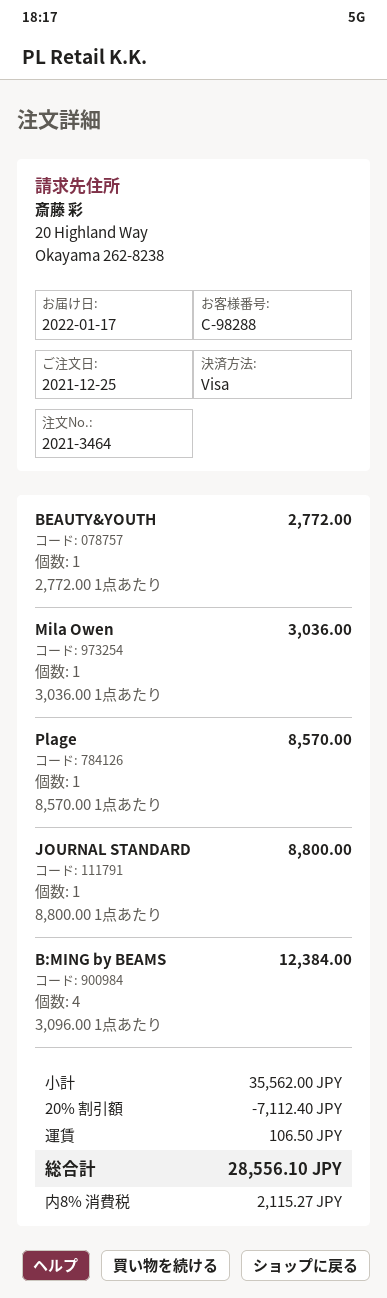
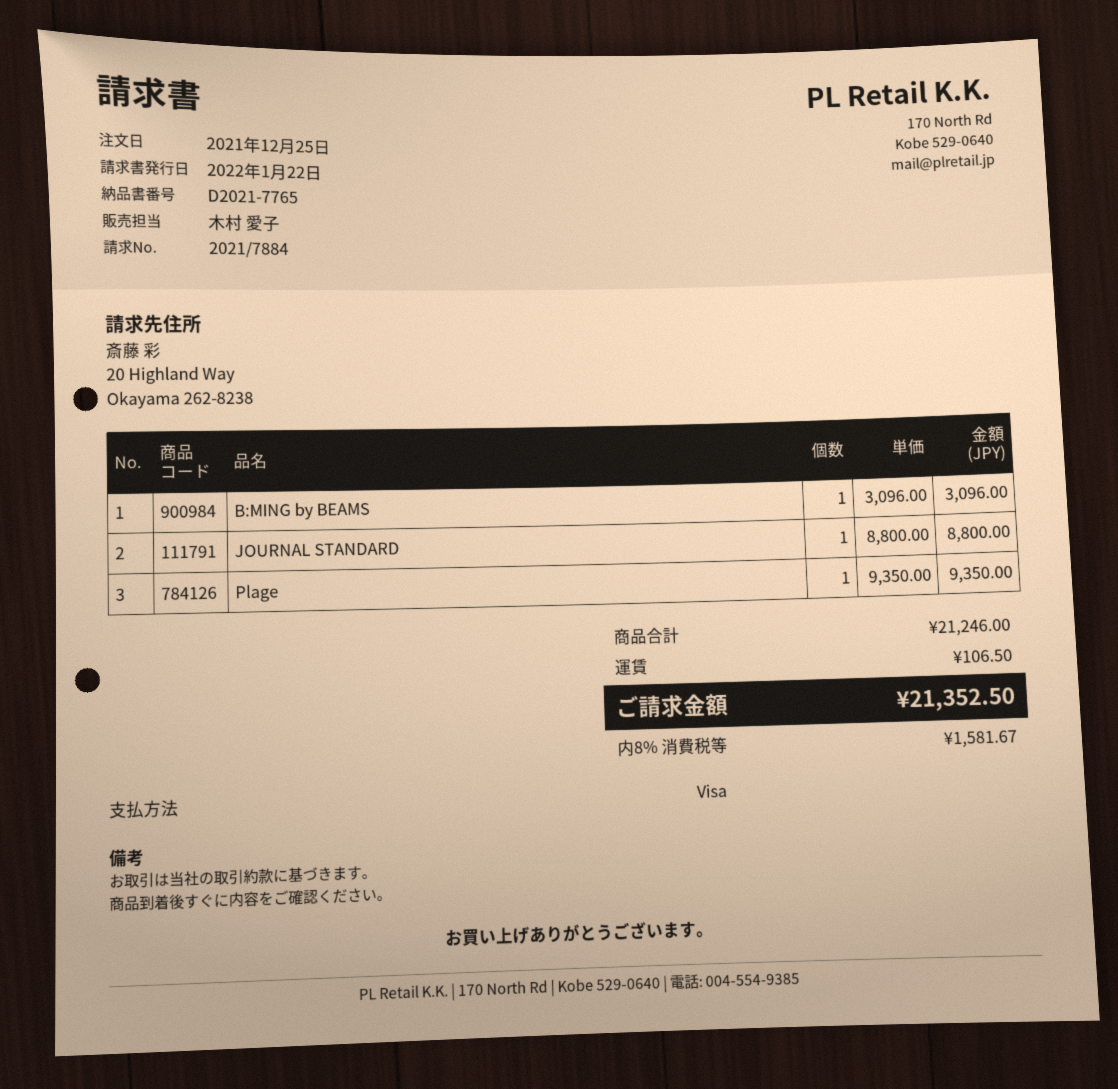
BEAUTY&YOUTH: 1 x 2772.00 = 2772.00 -> none
Mila Owen: 1 x 3036.00 = 3036.00 -> none
Plage: 1 x 8570.00 = 8570.00 -> 1 x 9350.00 = 9350.00
B:MING by BEAMS: 4 x 3096.00 = 12384.00 -> 1 x 3096.00 = 3096.00
subtotal: 35562.00 -> 21246.00
discount: 20% = 7112.40 -> none
tax: 8% = 2115.27 -> 8% = 1581.67
total: 28556.10 -> 21352.50

